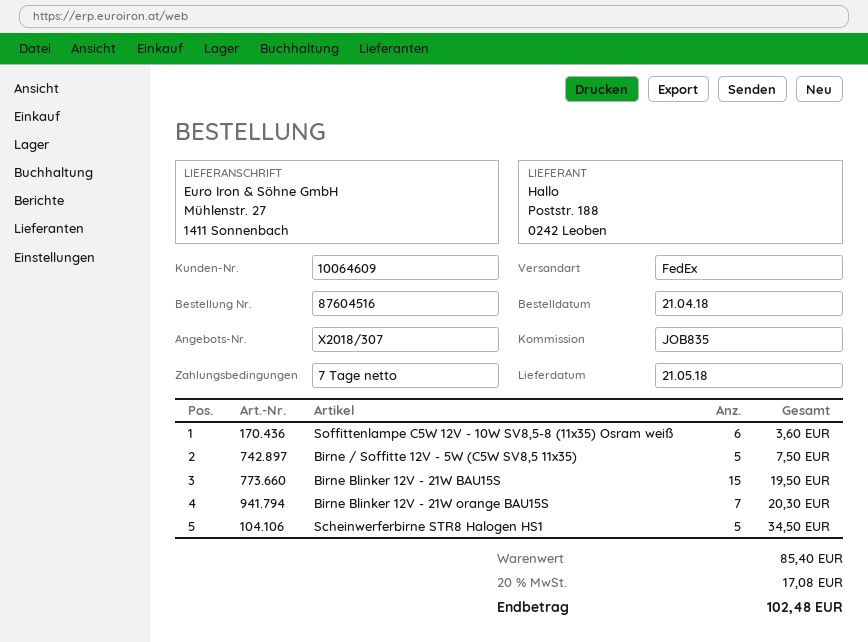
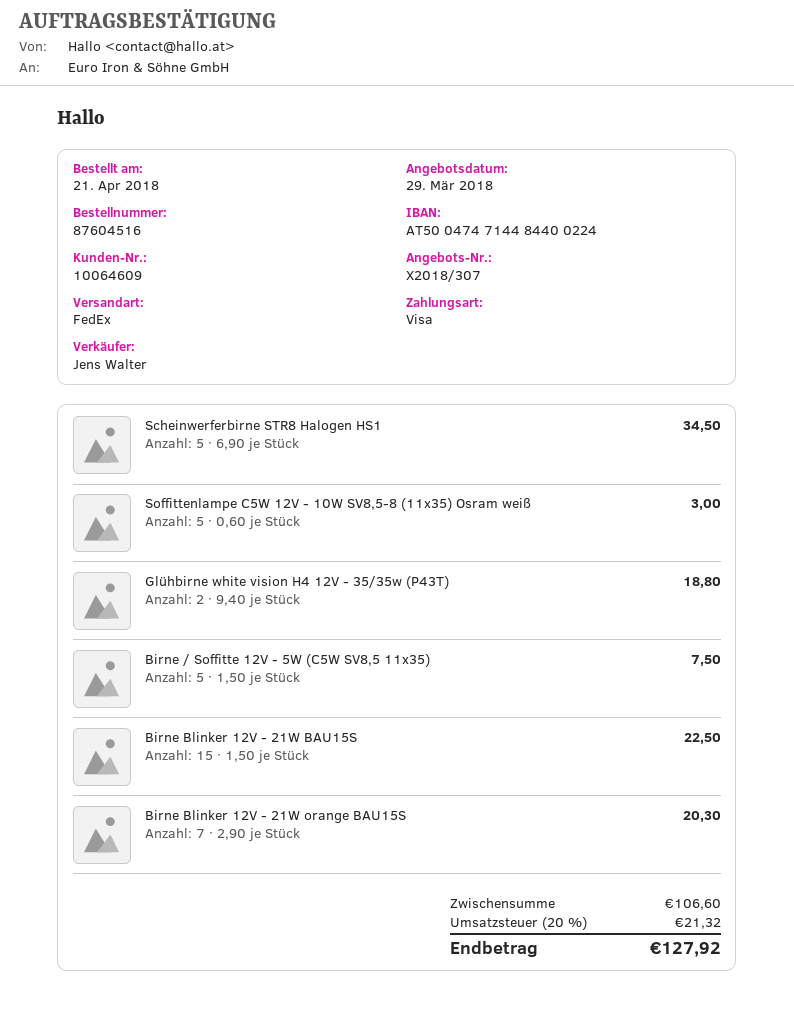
Soffittenlampe C5W 12V - 10W SV8,5-8 (11x35) Osram weiß: 6 for 3.60 -> 5 for 3.00
Birne Blinker 12V - 21W BAU15S: 15 for 19.50 -> 15 for 22.50
Glühbirne white vision H4 12V - 35/35w (P43T): none -> 2 for 18.80
subtotal: 85.40 -> 106.60
tax: 20% = 17.08 -> 20% = 21.32
total: 102.48 -> 127.92

